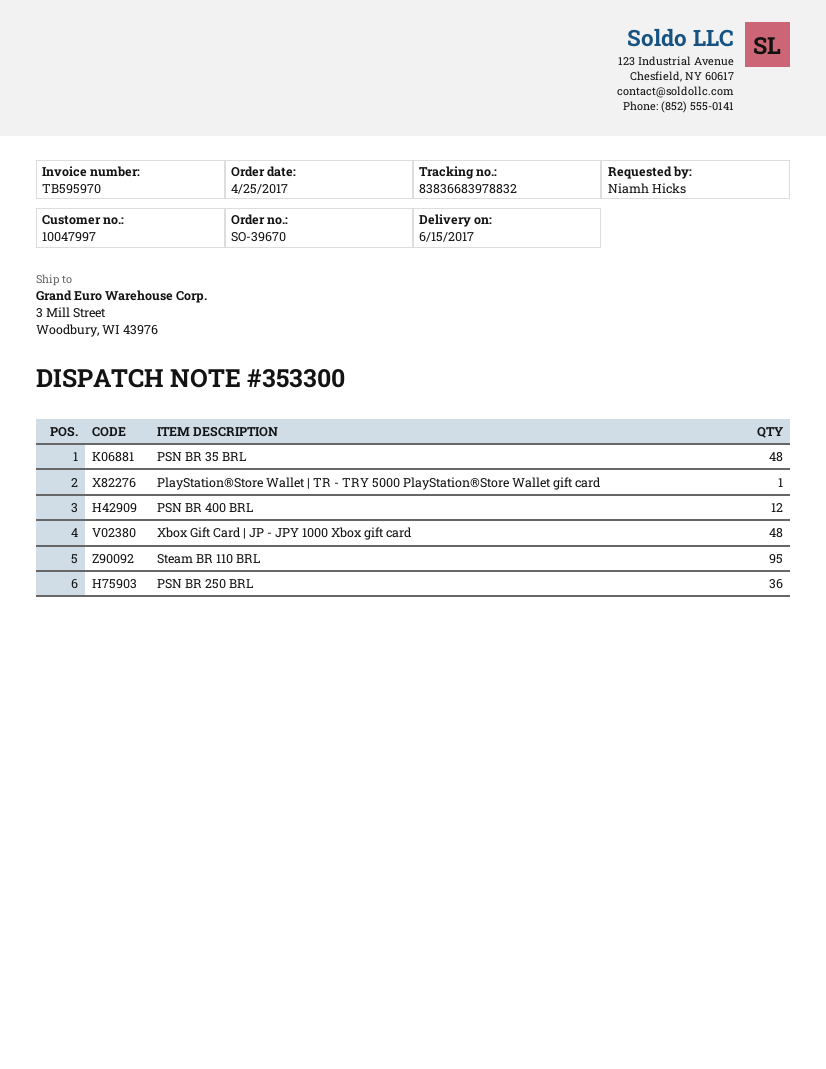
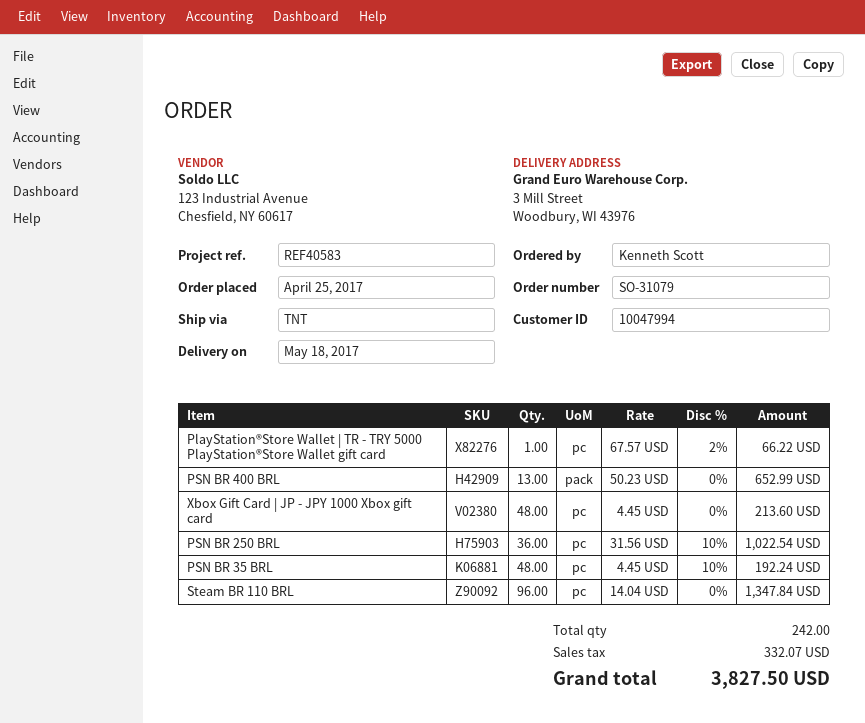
order number: SO-39670 -> SO-31079
delivery date: 2017-06-15 -> 2017-05-18
customer number: 10047997 -> 10047994
ordered by: Niamh Hicks -> Kenneth Scott
PSN BR 400 BRL: 12 -> 13
Steam BR 110 BRL: 95 -> 96

